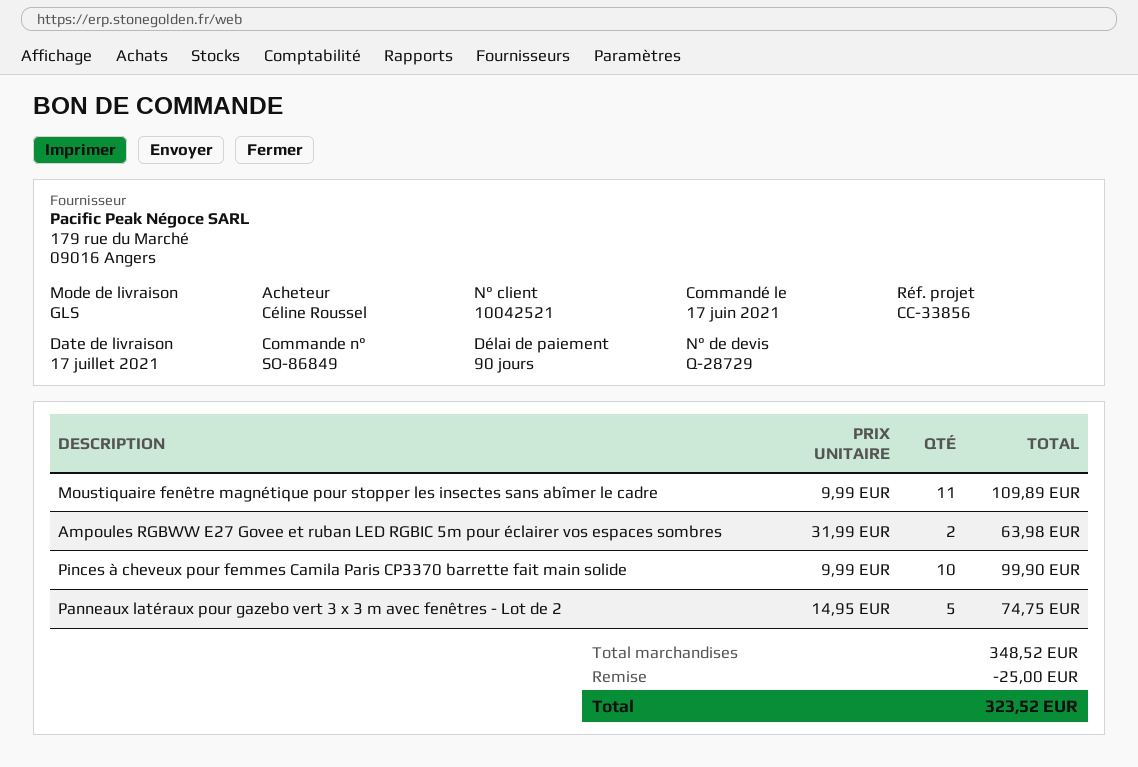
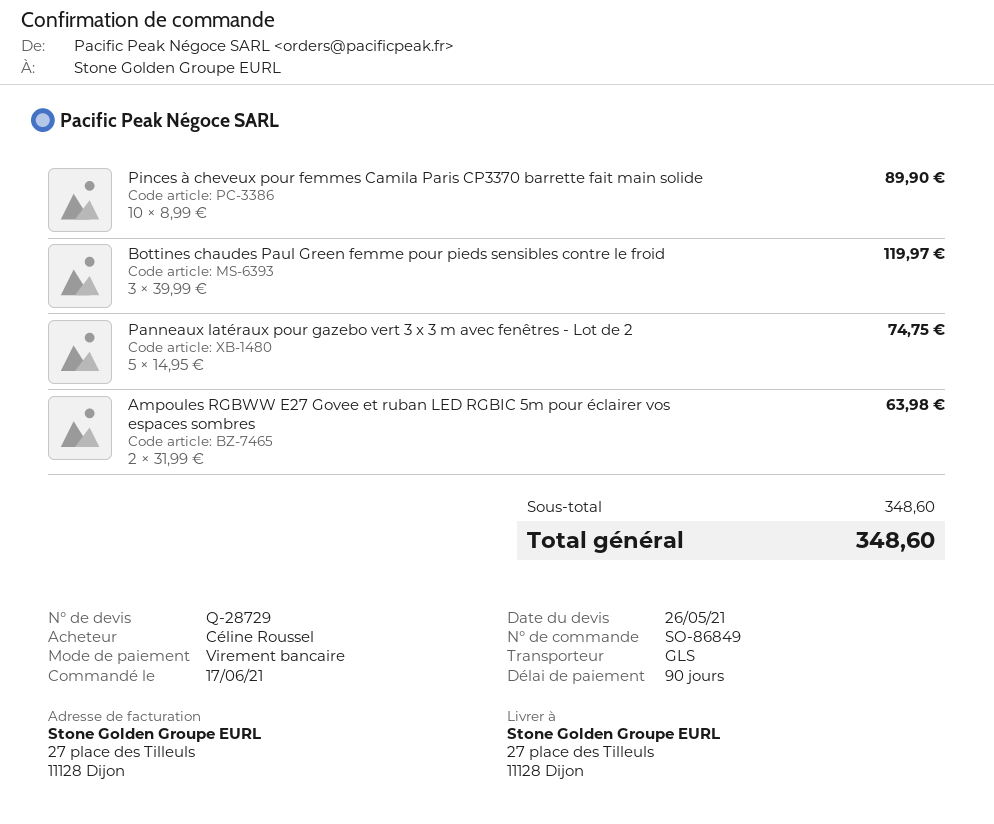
Moustiquaire fenêtre magnétique pour stopper les insectes sans abîmer le cadre: 11 x 9.99 = 109.89 -> none
Pinces à cheveux pour femmes Camila Paris CP3370 barrette fait main solide: 10 x 9.99 = 99.90 -> 10 x 8.99 = 89.90
Bottines chaudes Paul Green femme pour pieds sensibles contre le froid: none -> 3 x 39.99 = 119.97
subtotal: 348.52 -> 348.60
discount: 25.00 -> none
total: 323.52 -> 348.60

